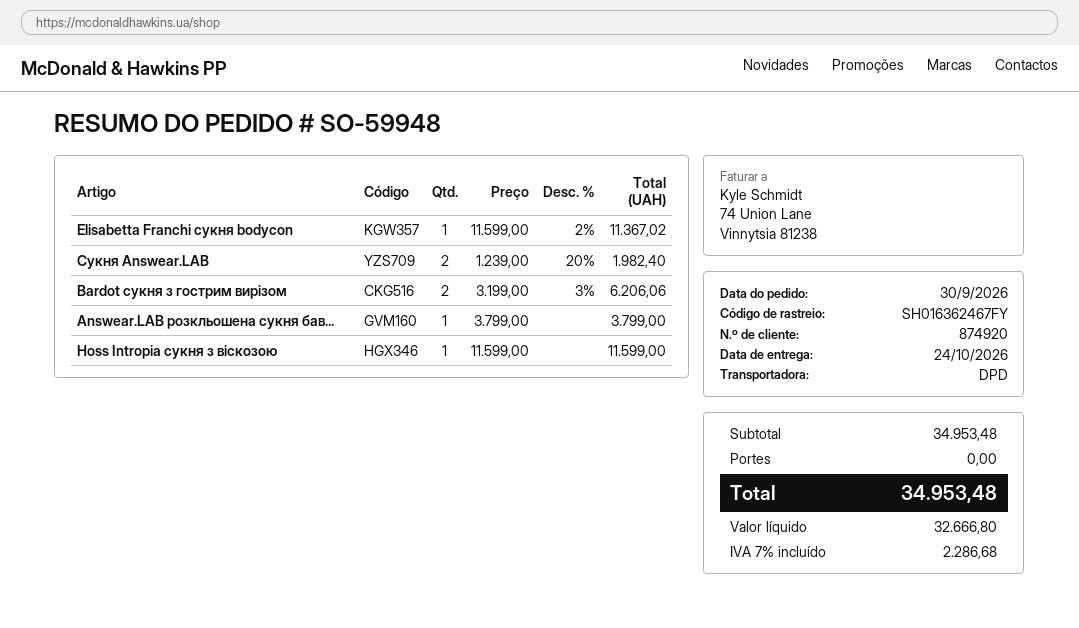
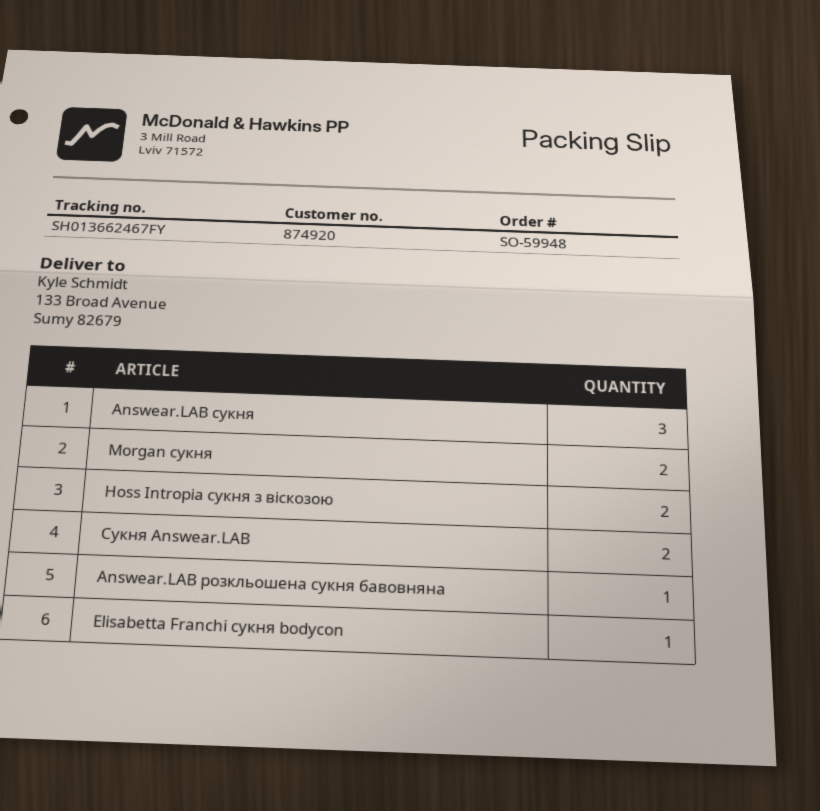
tracking number: SH016362467FY -> SH013662467FY
Bardot сукня з гострим вирізом: 2 -> none
Hoss Intropia сукня з віскозою: 1 -> 2
Answear.LAB сукня: none -> 3
Morgan сукня: none -> 2

